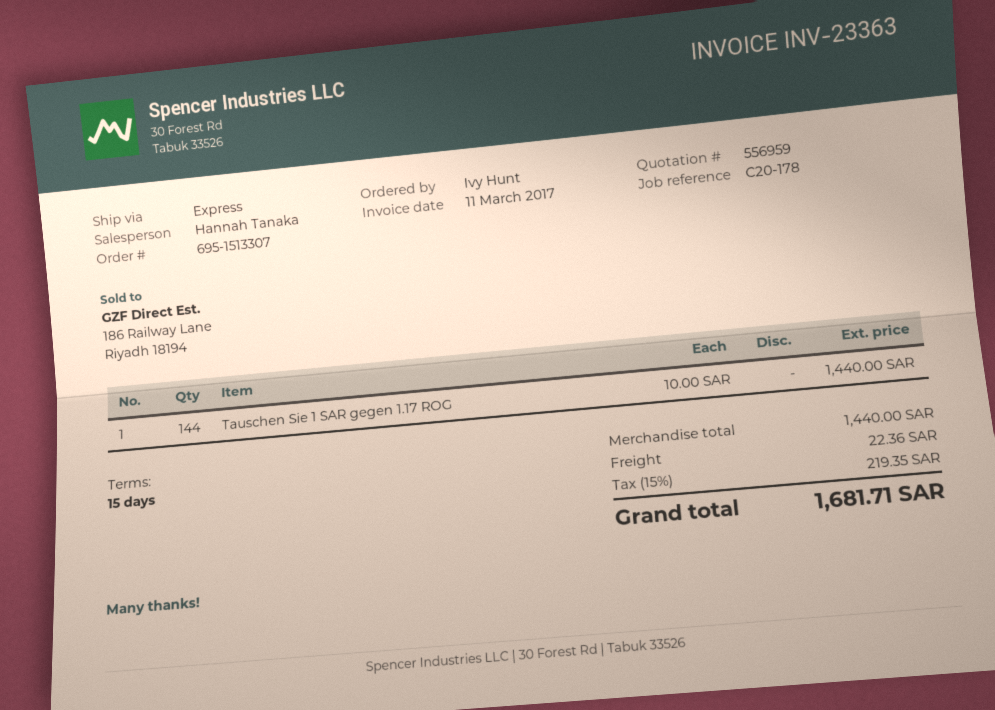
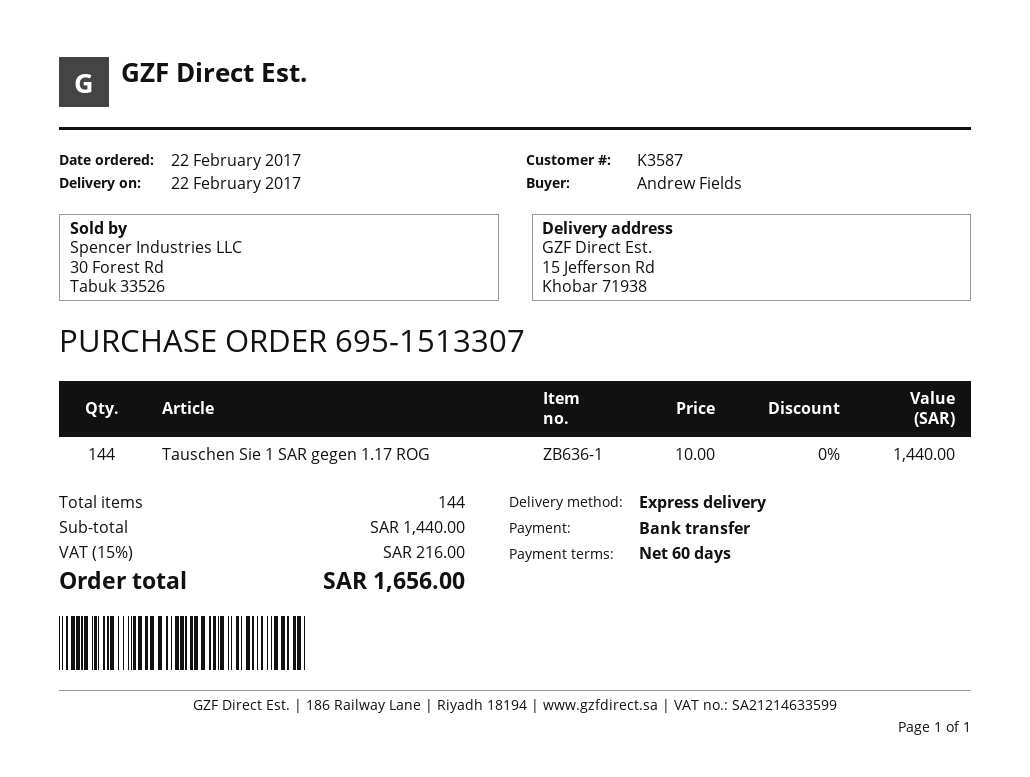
payment terms: 15 days -> 60 days
ordered by: Ivy Hunt -> Andrew Fields
shipping: 22.36 -> none
tax: 15% = 219.35 -> 15% = 216.00
total: 1681.71 -> 1656.00

